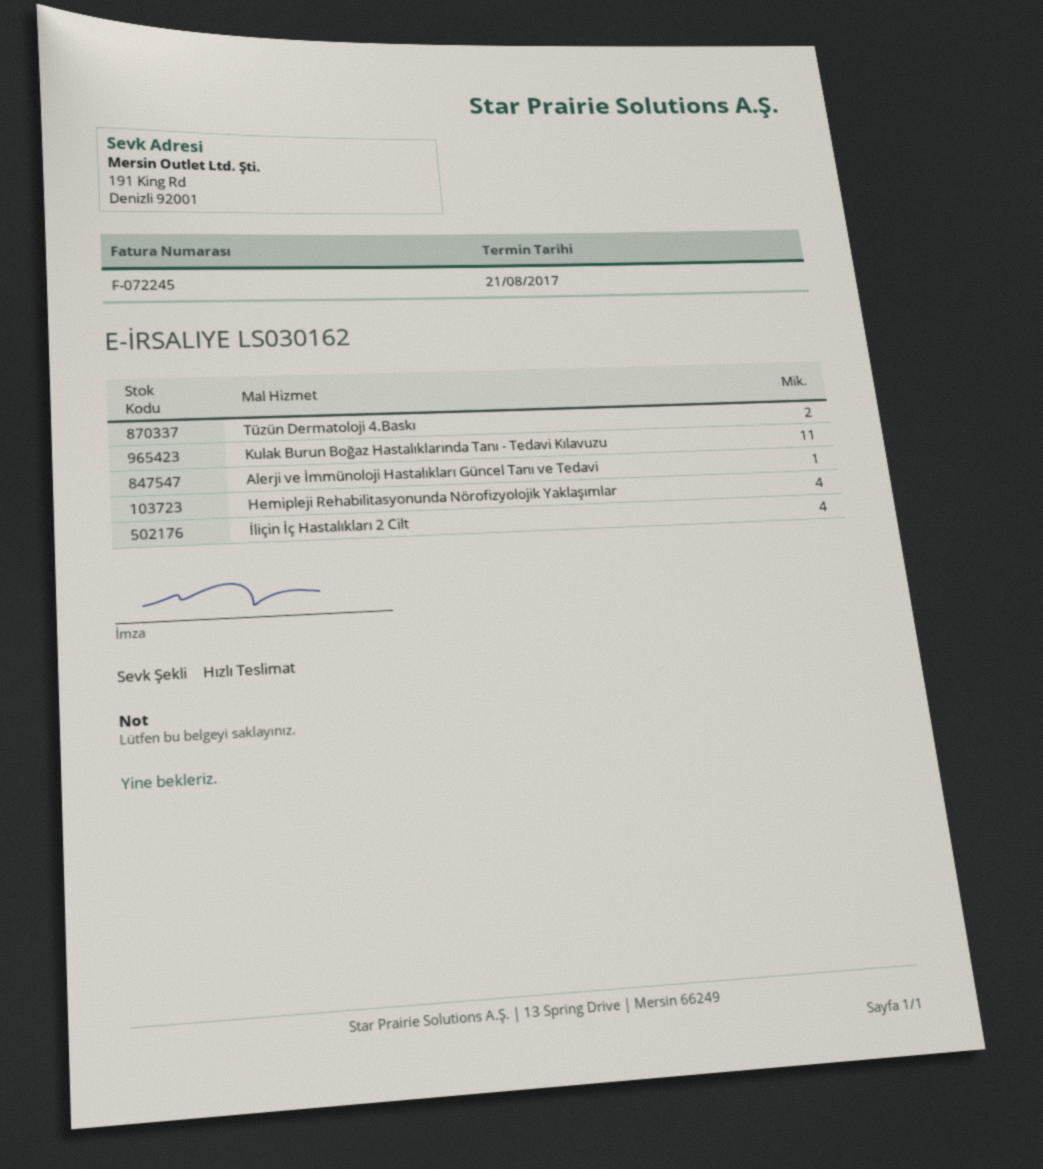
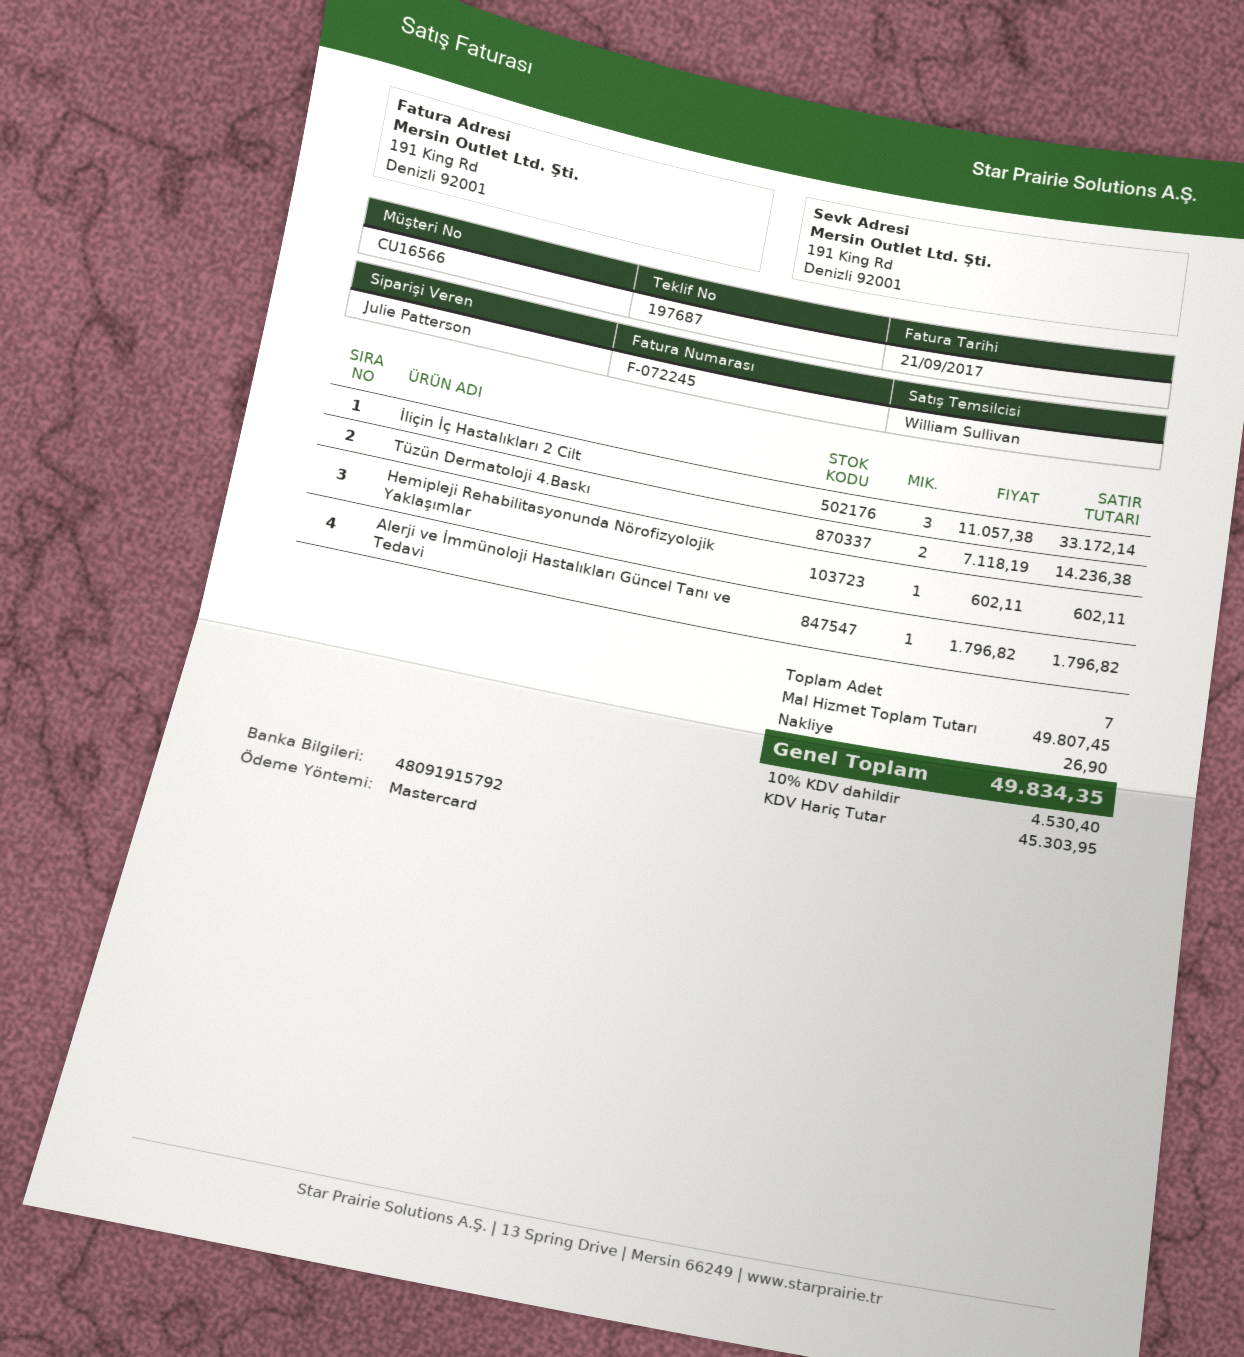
Kulak Burun Boğaz Hastalıklarında Tanı - Tedavi Kılavuzu: 11 -> none
Hemipleji Rehabilitasyonunda Nörofizyolojik Yaklaşımlar: 4 -> 1
İliçin İç Hastalıkları 2 Cilt: 4 -> 3

